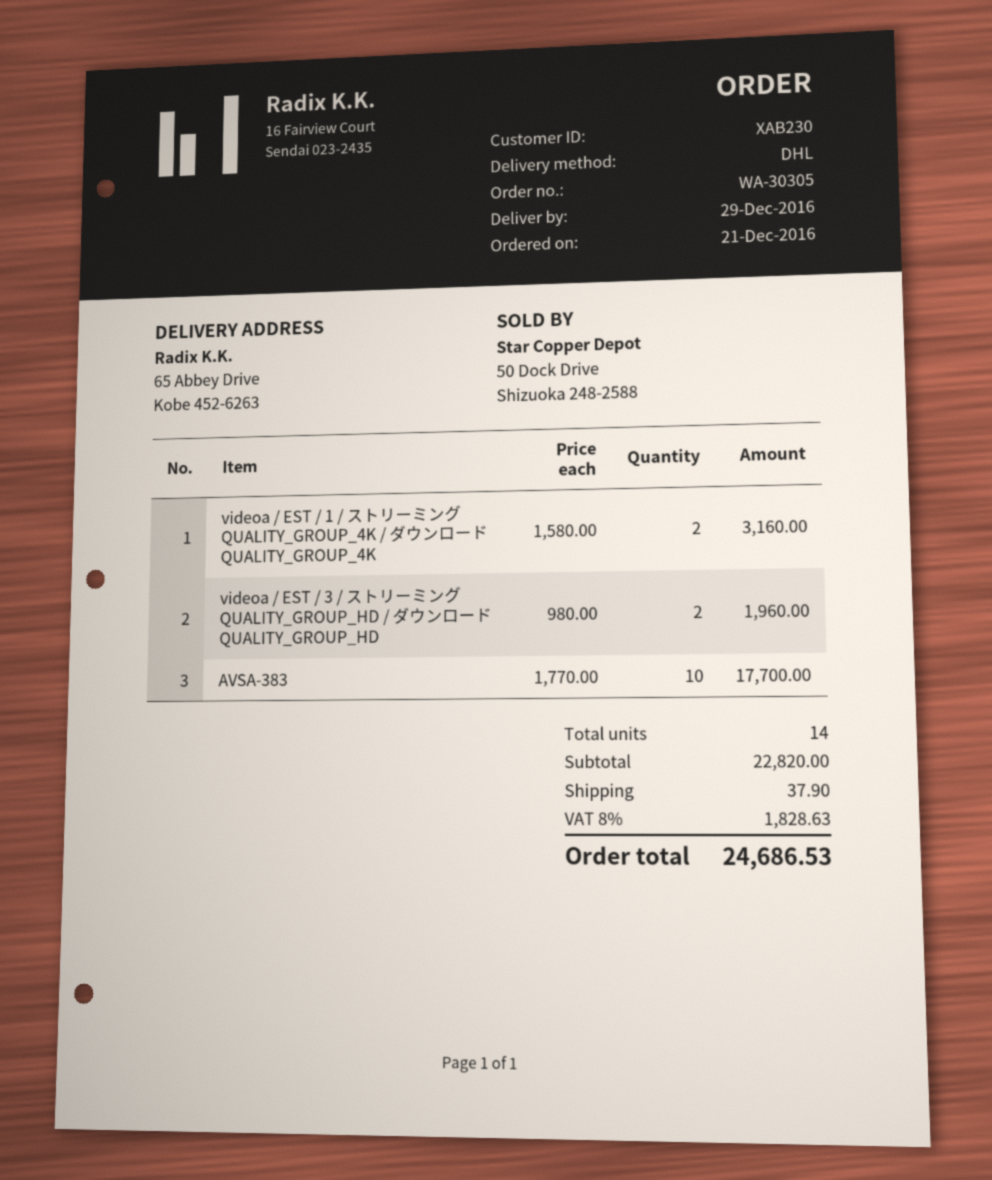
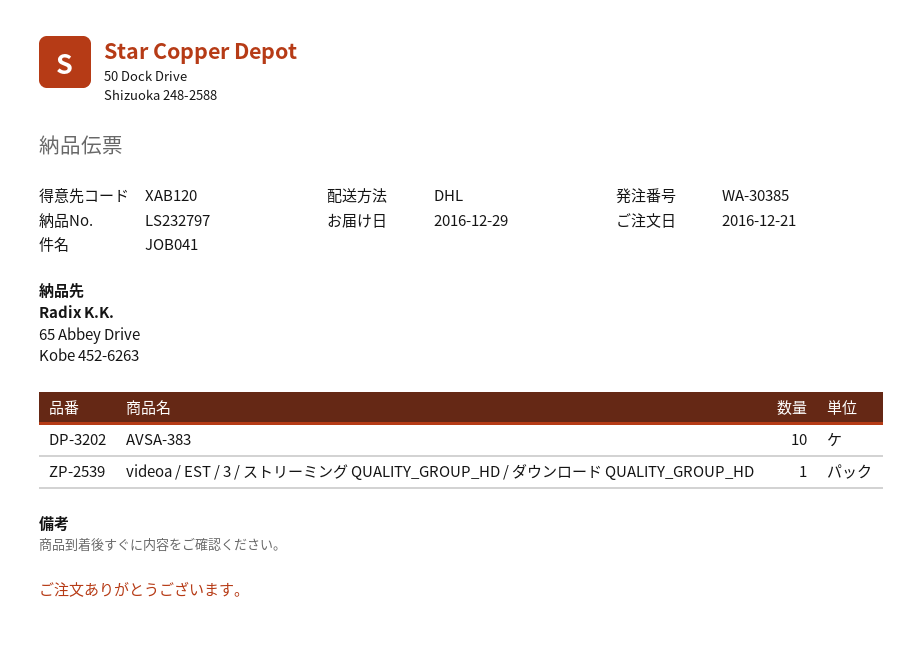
order number: WA-30305 -> WA-30385
customer number: XAB230 -> XAB120
videoa / EST / 1 / ストリーミング QUALITY_GROUP_4K / ダウンロード QUALITY_GROUP_4K: 2 -> none
videoa / EST / 3 / ストリーミング QUALITY_GROUP_HD / ダウンロード QUALITY_GROUP_HD: 2 -> 1

